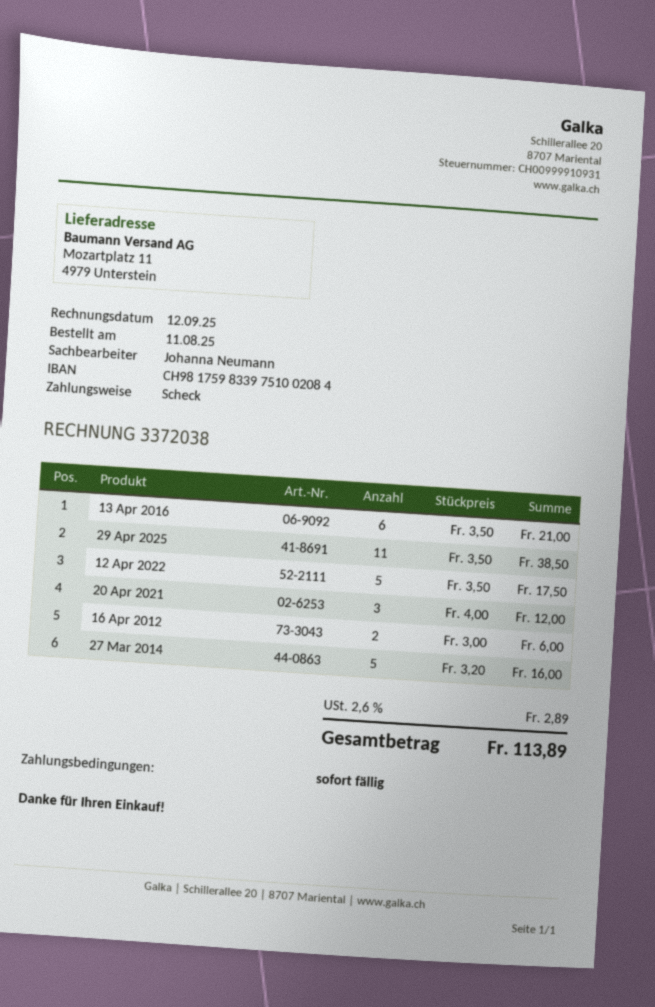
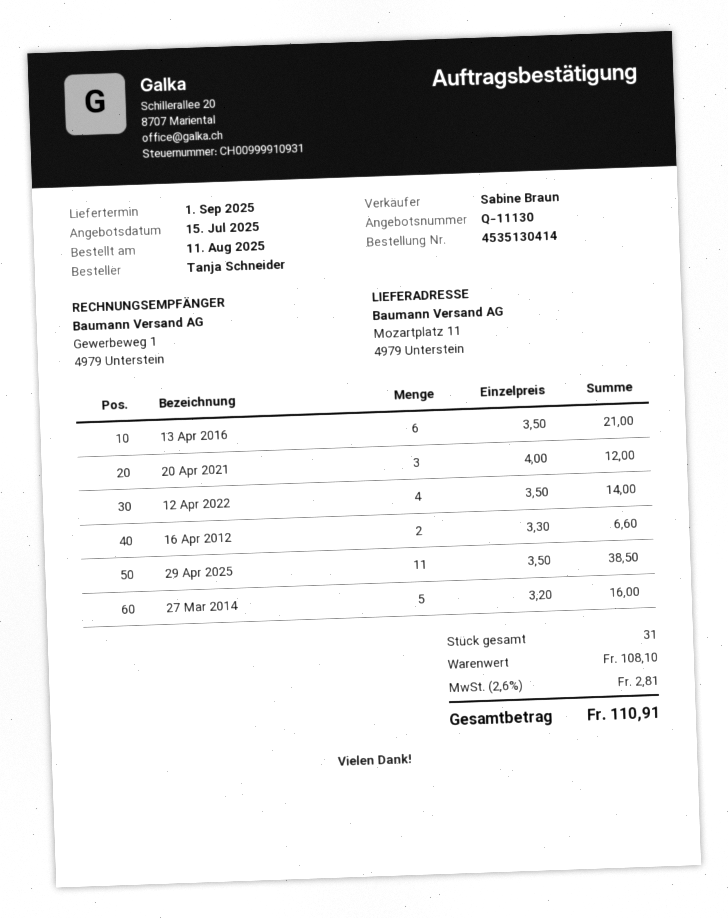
sales rep: Johanna Neumann -> Sabine Braun
12 Apr 2022: 5 x 3.50 = 17.50 -> 4 x 3.50 = 14.00
16 Apr 2012: 2 x 3.00 = 6.00 -> 2 x 3.30 = 6.60
tax: 2.6% = 2.89 -> 2.6% = 2.81
total: 113.89 -> 110.91

